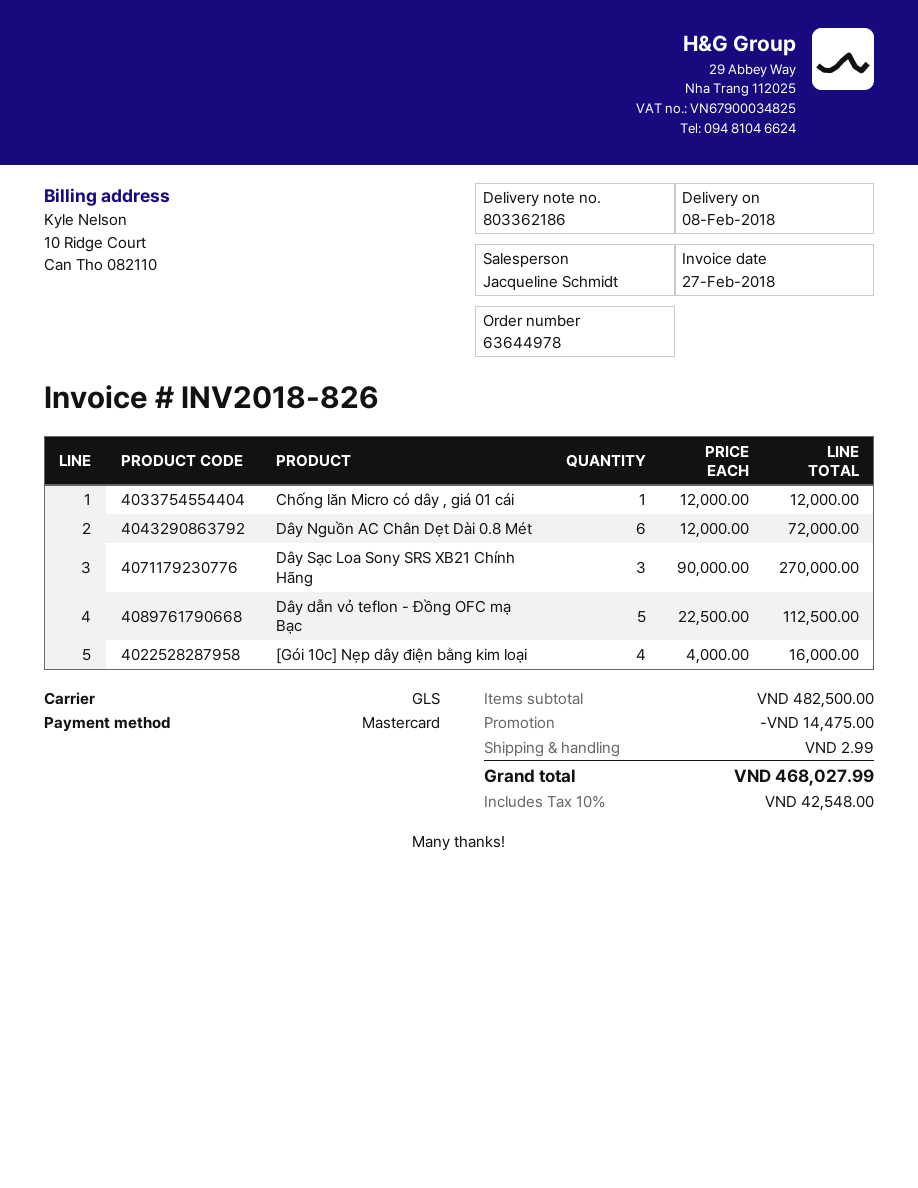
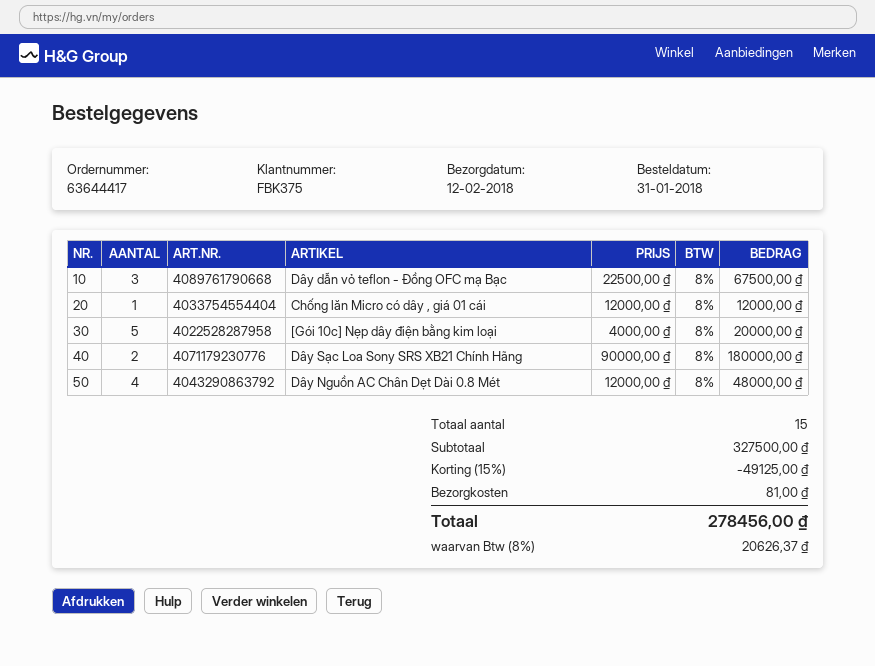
order number: 63644978 -> 63644417
delivery date: 2018-02-08 -> 2018-02-12
Dây Nguồn AC Chân Dẹt Dài 0.8 Mét: 6 x 12000.00 = 72000.00 -> 4 x 12000.00 = 48000.00
Dây Sạc Loa Sony SRS XB21 Chính Hãng: 3 x 90000.00 = 270000.00 -> 2 x 90000.00 = 180000.00
Dây dẫn vỏ teflon - Đồng OFC mạ Bạc: 5 x 22500.00 = 112500.00 -> 3 x 22500.00 = 67500.00
[Gói 10c] Nẹp dây điện bằng kim loại: 4 x 4000.00 = 16000.00 -> 5 x 4000.00 = 20000.00
subtotal: 482500.00 -> 327500.00
discount: 14475.00 -> 49125.00
shipping: 2.99 -> 81.00
tax: 10% = 42548.00 -> 8% = 20626.37
total: 468027.99 -> 278456.00

